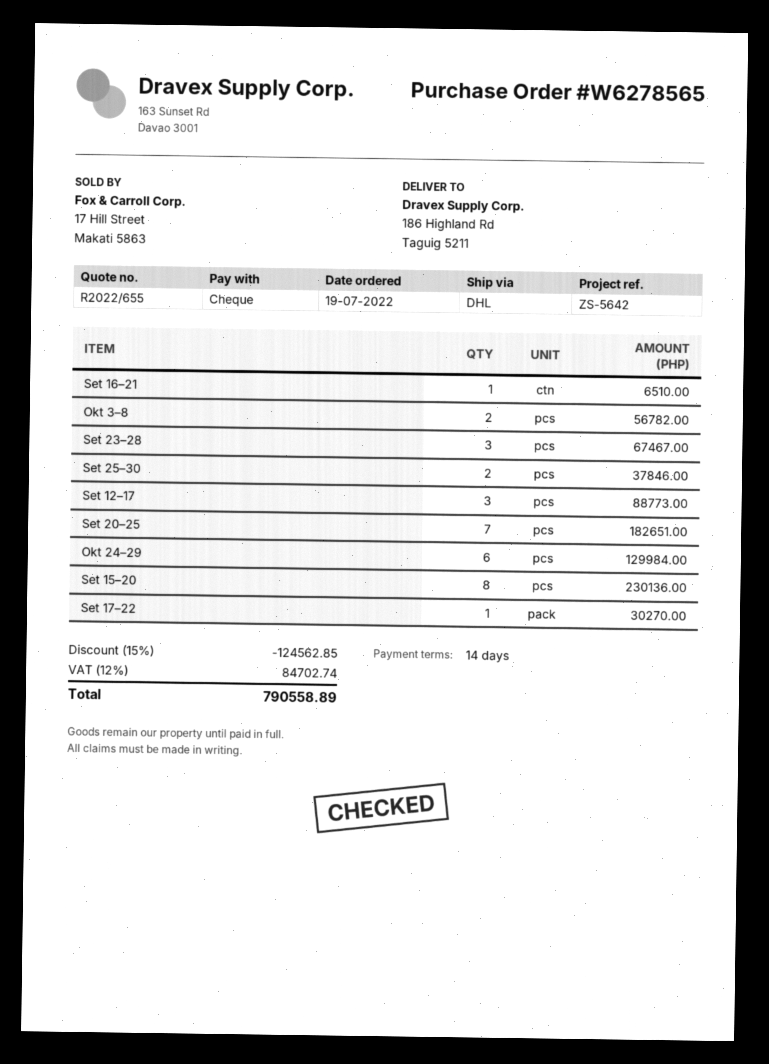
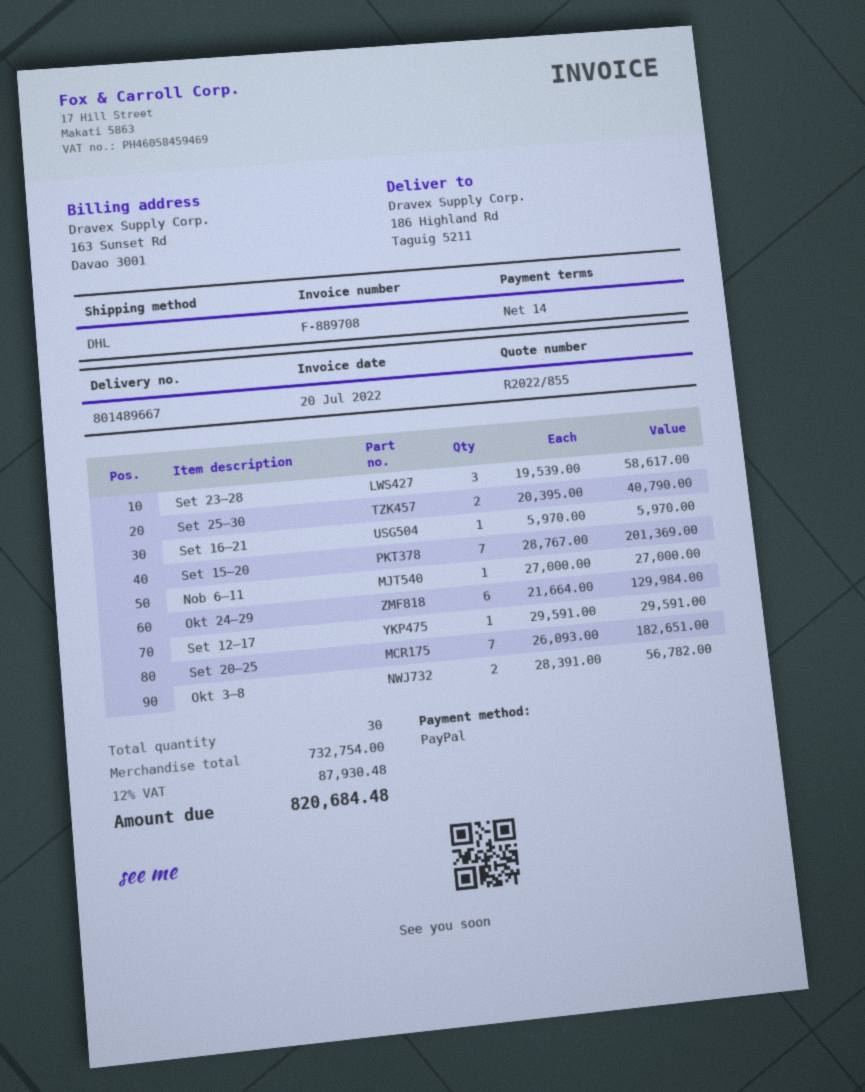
quote number: R2022/655 -> R2022/855
payment method: cheque -> PayPal
Set 16–21: 1 for 6510.00 -> 1 for 5970.00
Set 23–28: 3 for 67467.00 -> 3 for 58617.00
Set 25–30: 2 for 37846.00 -> 2 for 40790.00
Set 12–17: 3 for 88773.00 -> 1 for 29591.00
Set 15–20: 8 for 230136.00 -> 7 for 201369.00
Set 17–22: 1 for 30270.00 -> none
Nob 6–11: none -> 1 for 27000.00
discount: 15% = 124562.85 -> none
tax: 12% = 84702.74 -> 12% = 87930.48
total: 790558.89 -> 820684.48

